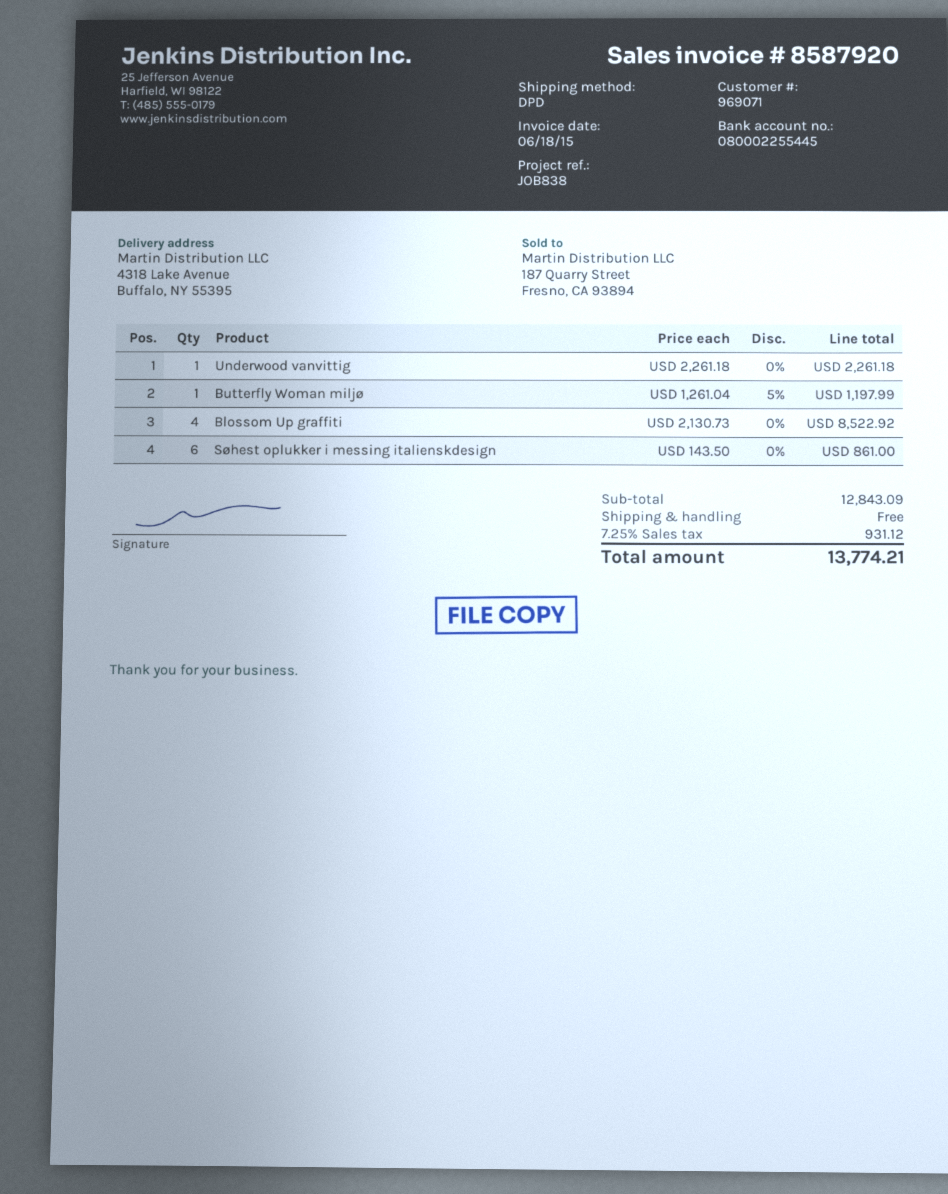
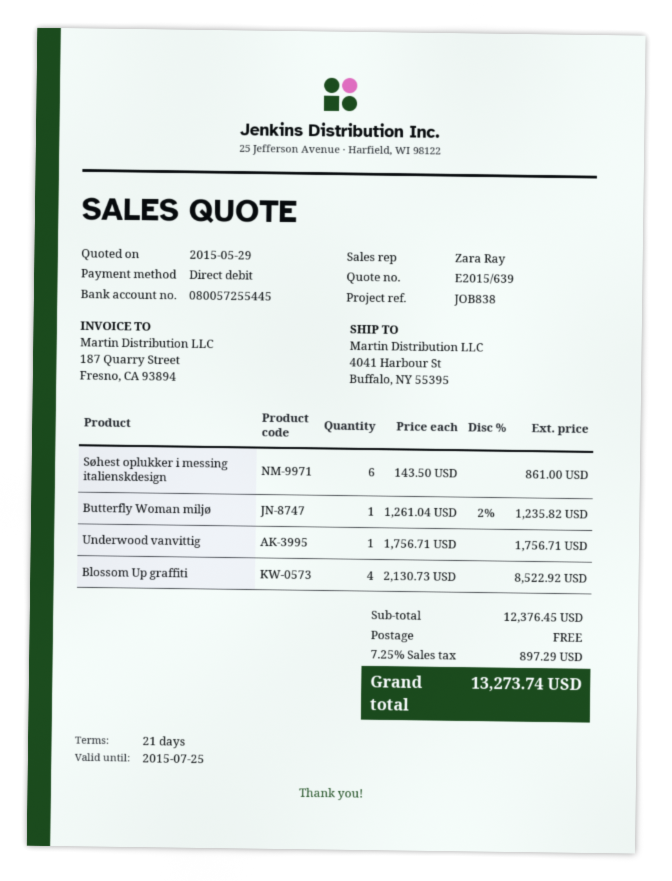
bank account: 080002255445 -> 080057255445
ship to: 4318 Lake Avenue, Buffalo, NY 55395 -> 4041 Harbour St, Buffalo, NY 55395
Underwood vanvittig: 1 x 2261.18 = 2261.18 -> 1 x 1756.71 = 1756.71
Butterfly Woman miljø: 1 x 1261.04 - 5% = 1197.99 -> 1 x 1261.04 - 2% = 1235.82
subtotal: 12843.09 -> 12376.45
tax: 7.25% = 931.12 -> 7.25% = 897.29
total: 13774.21 -> 13273.74

